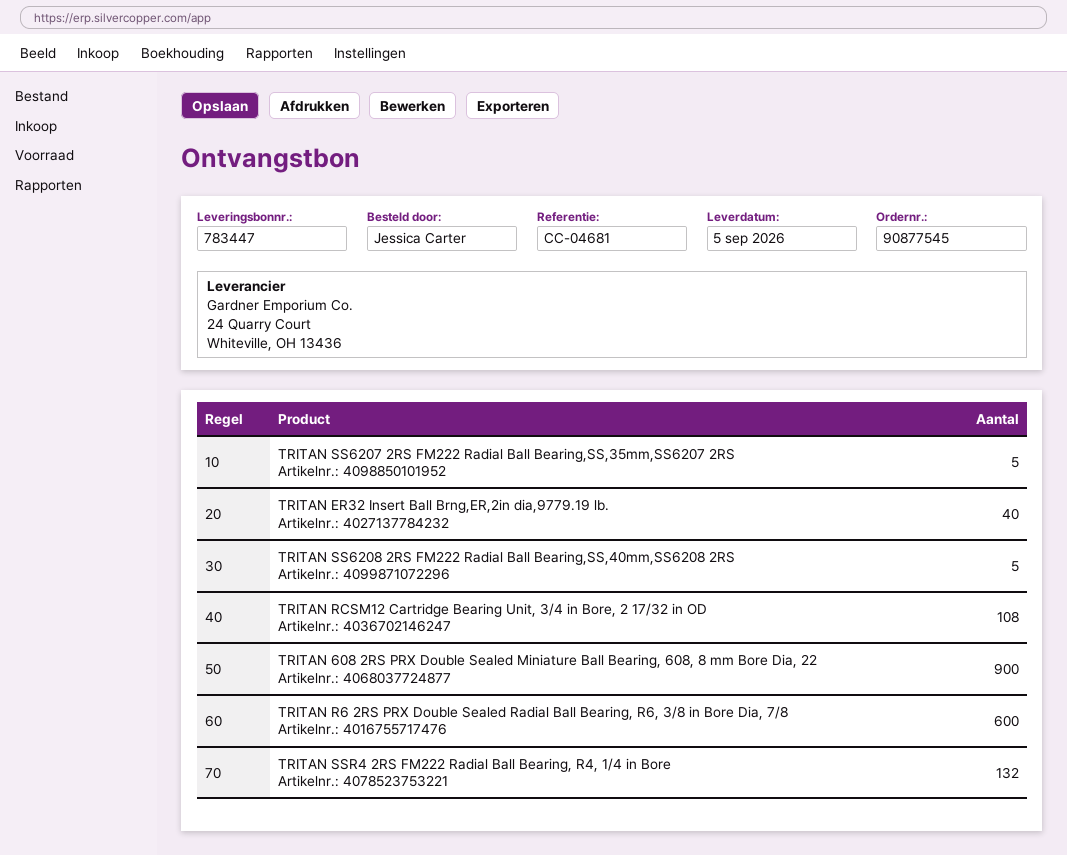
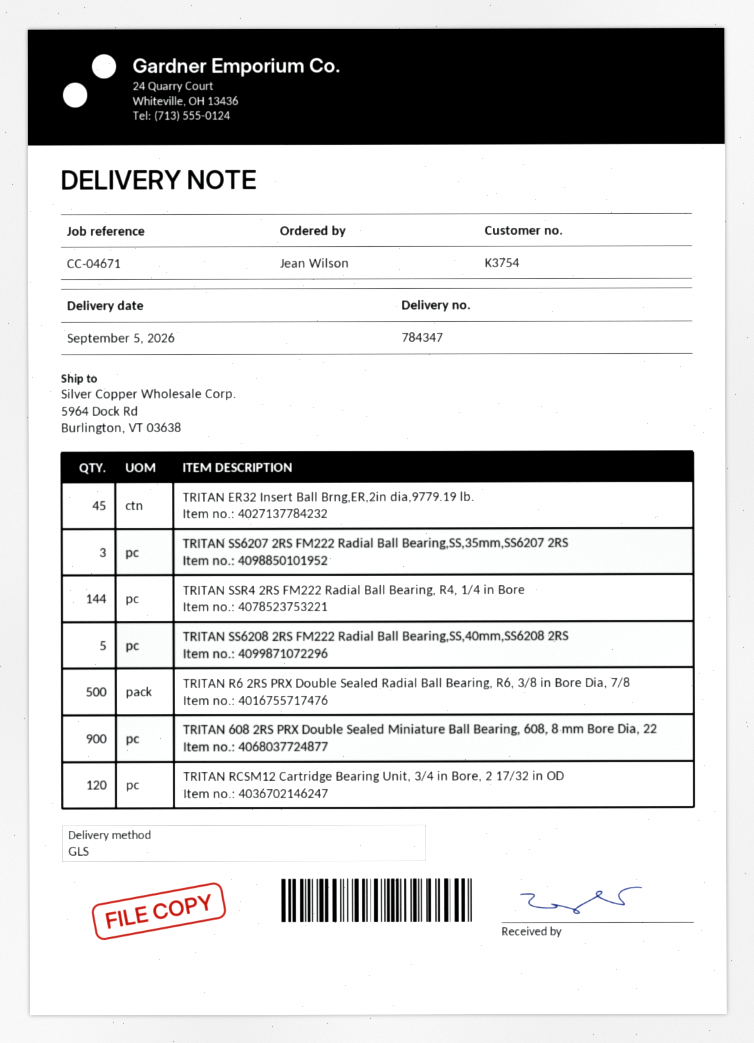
delivery note number: 783447 -> 784347
reference: CC-04681 -> CC-04671
ordered by: Jessica Carter -> Jean Wilson
TRITAN SS6207 2RS FM222 Radial Ball Bearing,SS,35mm,SS6207 2RS: 5 -> 3
TRITAN ER32 Insert Ball Brng,ER,2in dia,9779.19 lb.: 40 -> 45
TRITAN RCSM12 Cartridge Bearing Unit, 3/4 in Bore, 2 17/32 in OD: 108 -> 120
TRITAN R6 2RS PRX Double Sealed Radial Ball Bearing, R6, 3/8 in Bore Dia, 7/8: 600 -> 500
TRITAN SSR4 2RS FM222 Radial Ball Bearing, R4, 1/4 in Bore: 132 -> 144

